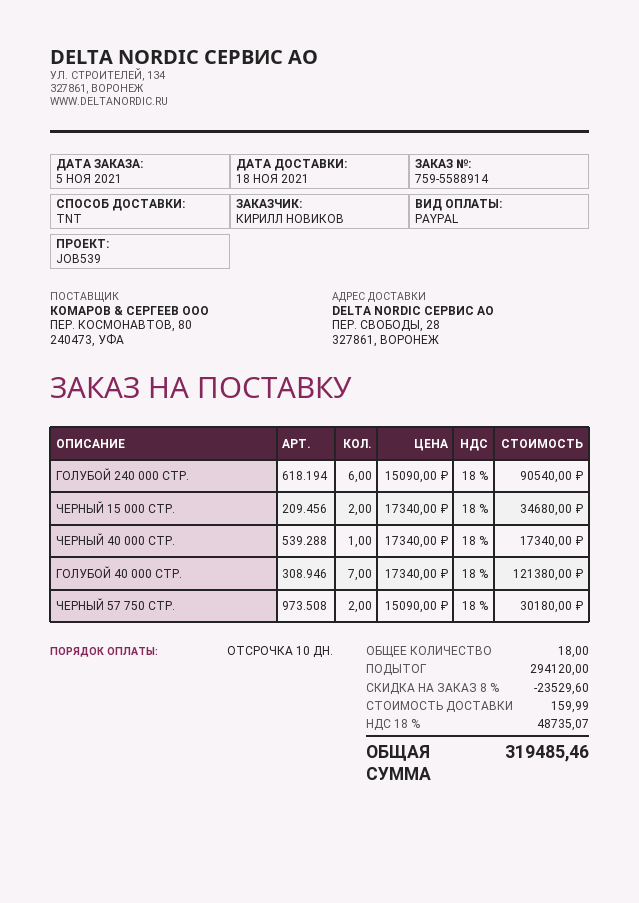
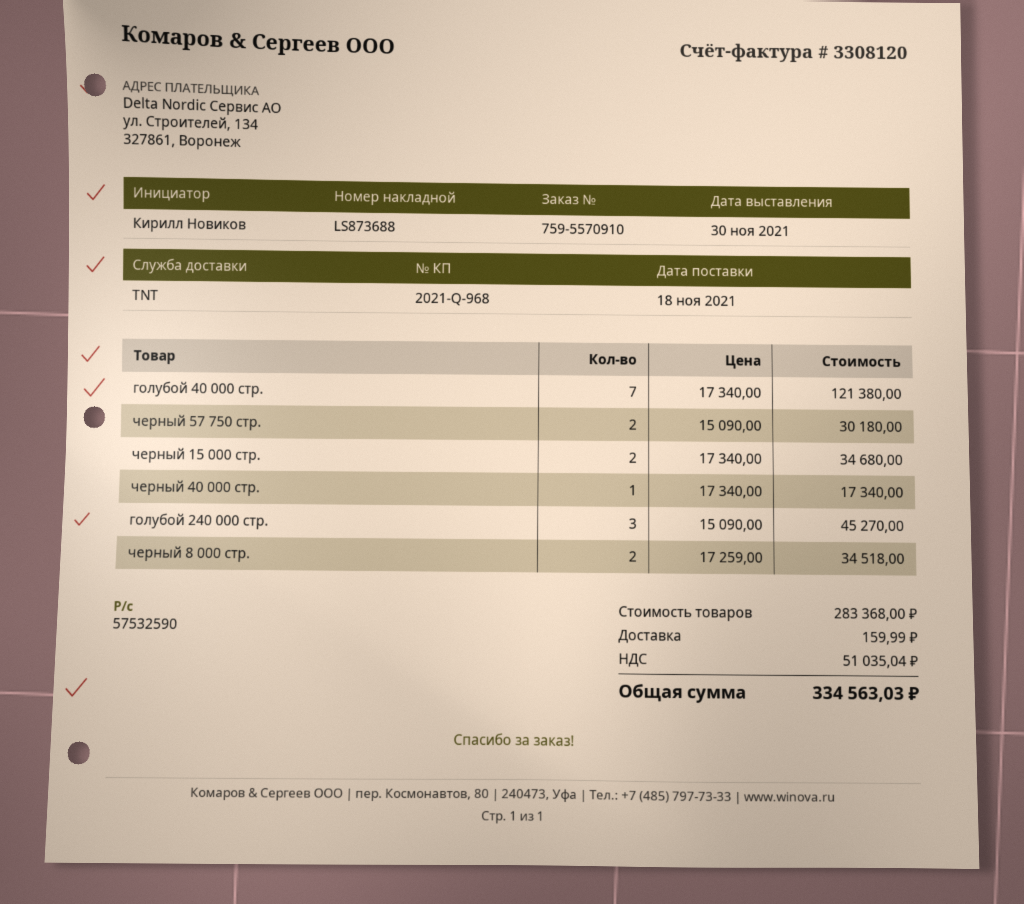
order number: 759-5588914 -> 759-5570910
ГОЛУБОЙ 240 000 СТР.: 6 x 15090.00 = 90540.00 -> 3 x 15090.00 = 45270.00
черный 8 000 стр.: none -> 2 x 17259.00 = 34518.00
subtotal: 294120.00 -> 283368.00
discount: 8% = 23529.60 -> none
tax: 48735.07 -> 51035.04
total: 319485.46 -> 334563.03

